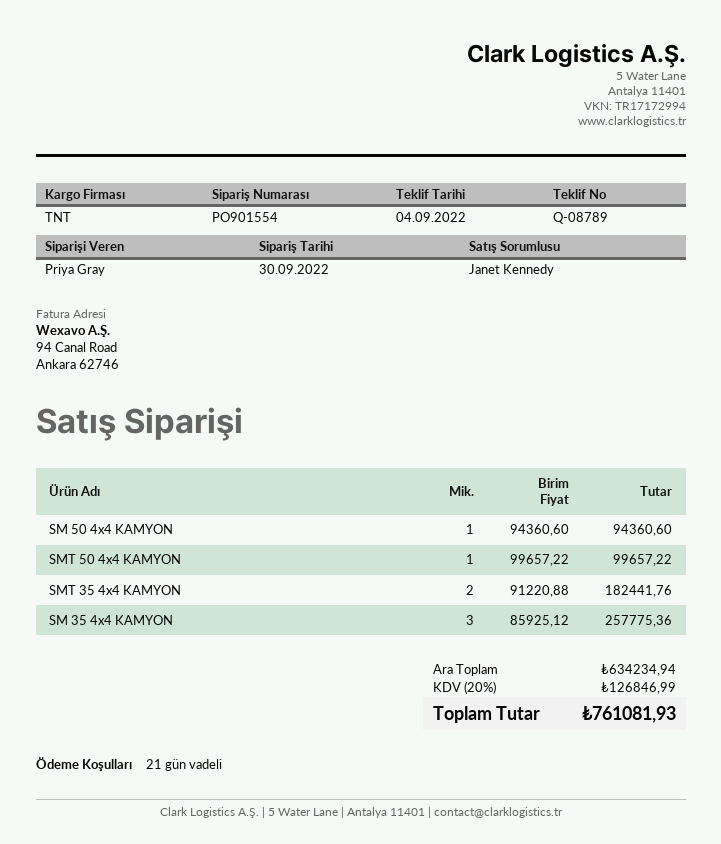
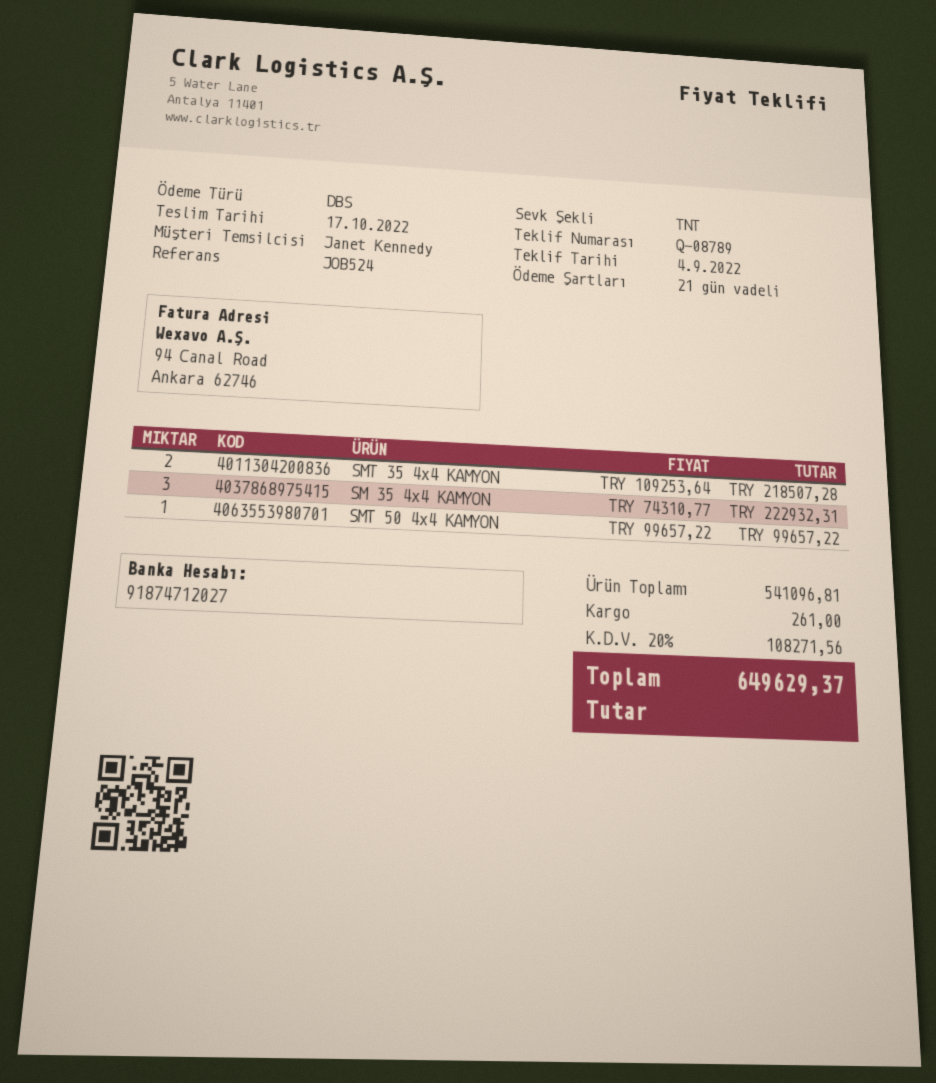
SM 50 4x4 KAMYON: 1 x 94360.60 = 94360.60 -> none
SMT 35 4x4 KAMYON: 2 x 91220.88 = 182441.76 -> 2 x 109253.64 = 218507.28
SM 35 4x4 KAMYON: 3 x 85925.12 = 257775.36 -> 3 x 74310.77 = 222932.31
subtotal: 634234.94 -> 541096.81
shipping: none -> 261.00
tax: 20% = 126846.99 -> 20% = 108271.56
total: 761081.93 -> 649629.37

